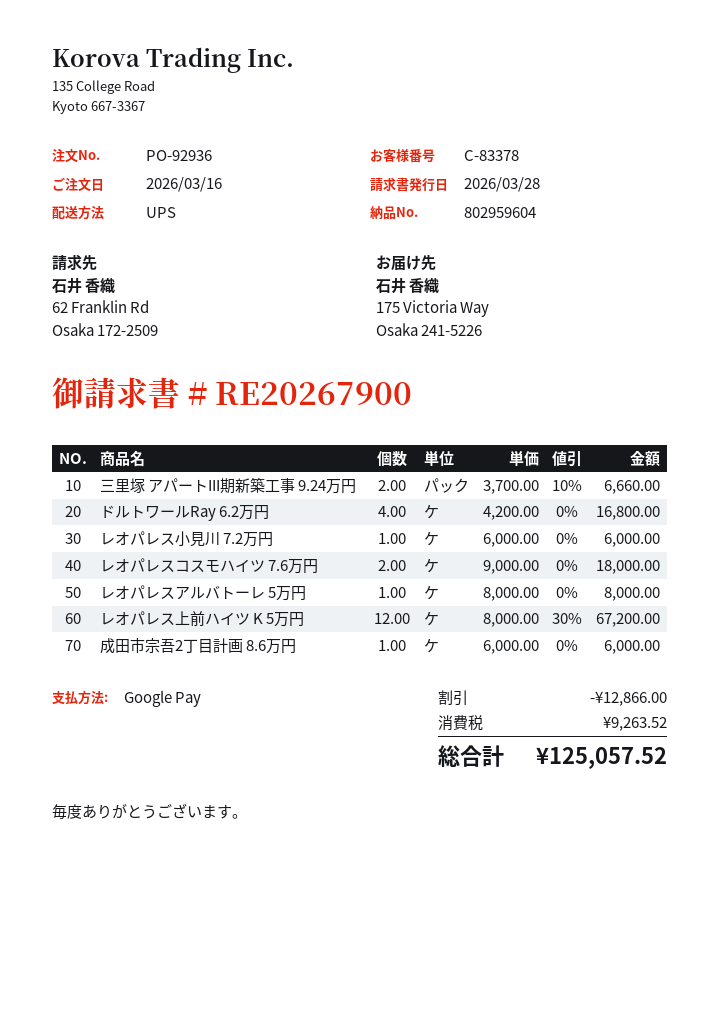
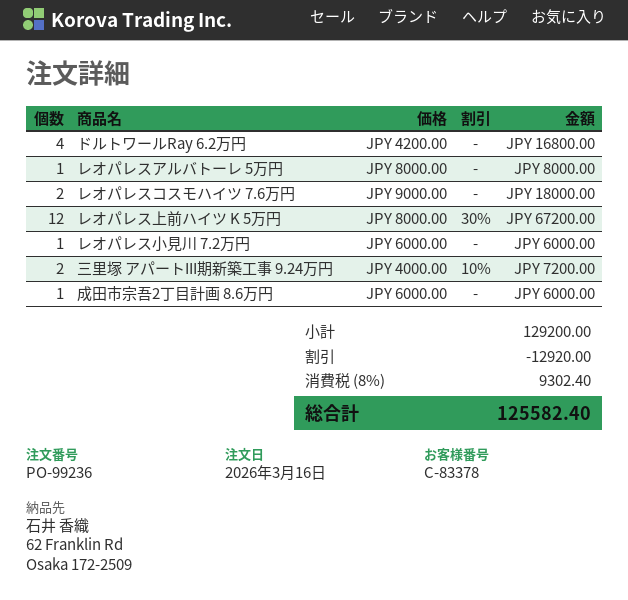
order number: PO-92936 -> PO-99236
ship to: 175 Victoria Way, Osaka 241-5226 -> 62 Franklin Rd, Osaka 172-2509
三里塚 アパートIII期新築工事 9.24万円: 2 x 3700.00 - 10% = 6660.00 -> 2 x 4000.00 - 10% = 7200.00
discount: 12866.00 -> 12920.00
tax: 9263.52 -> 9302.40
total: 125057.52 -> 125582.40

